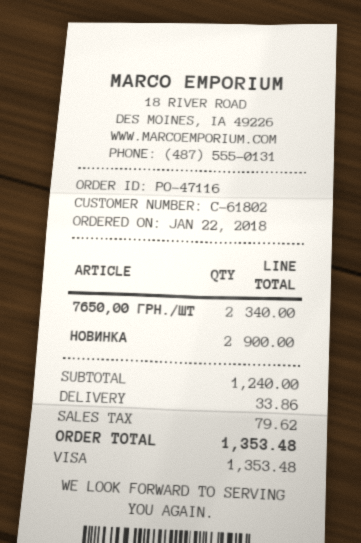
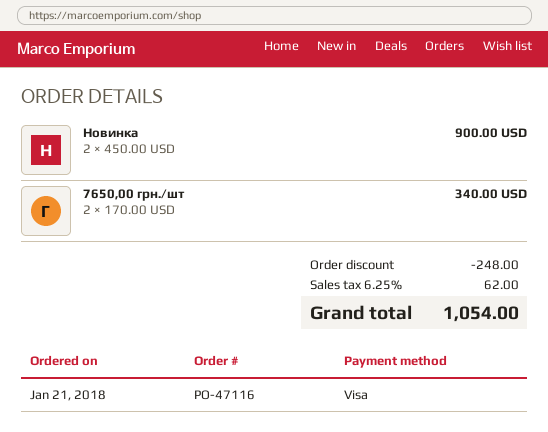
order date: 2018-01-22 -> 2018-01-21
discount: none -> 248.00
shipping: 33.86 -> none
tax: 79.62 -> 62.00
total: 1353.48 -> 1054.00

